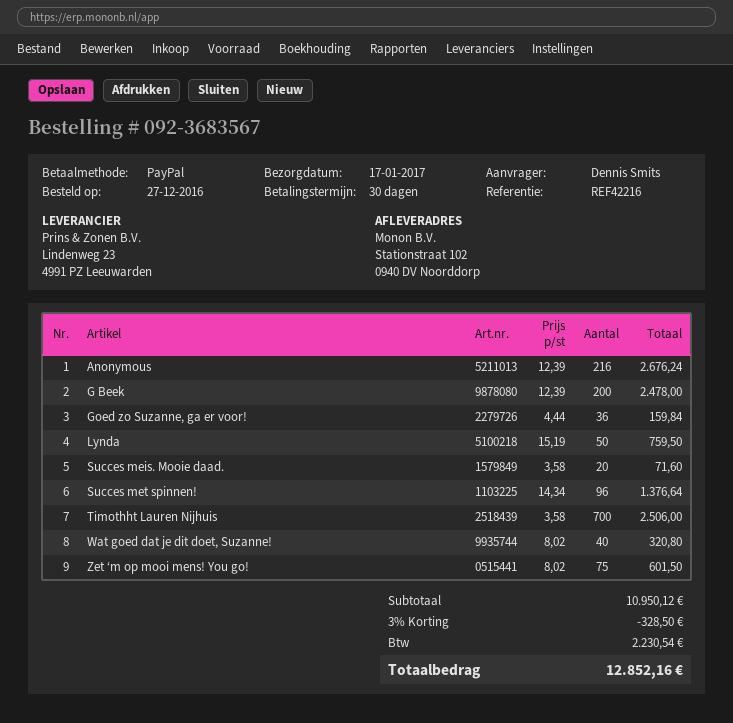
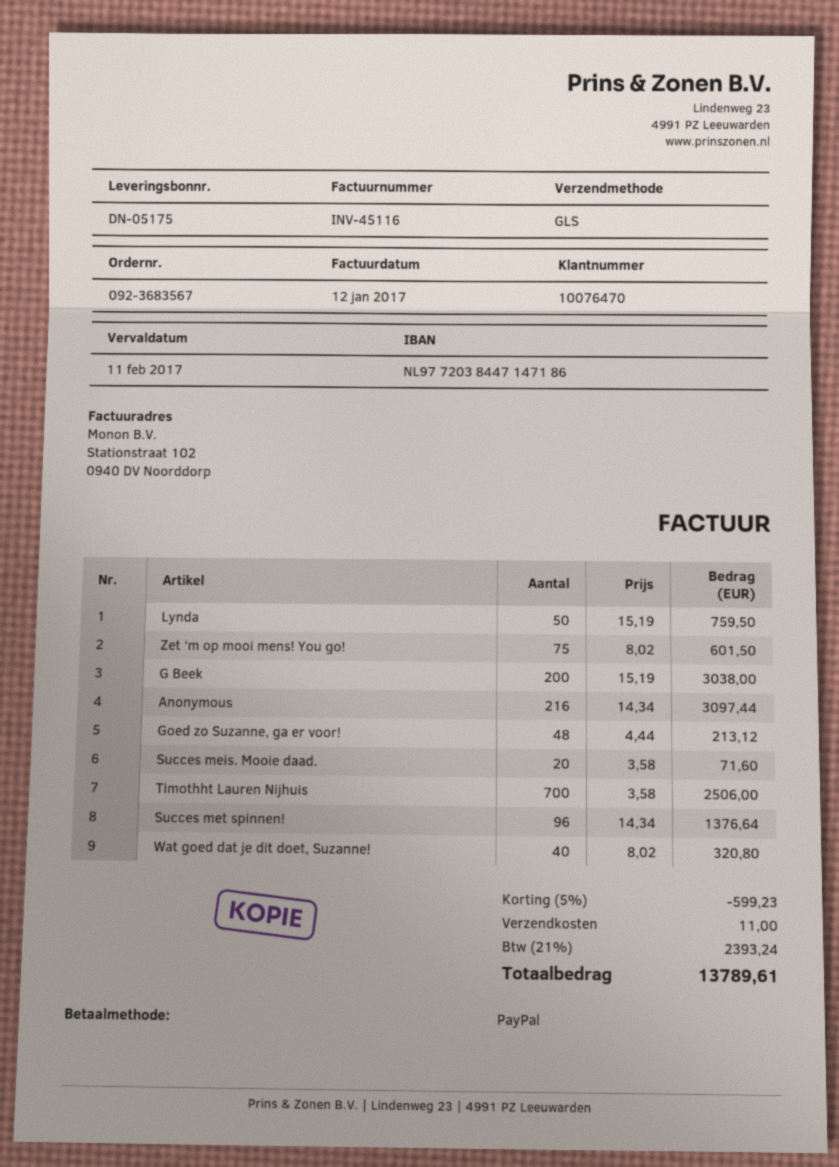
Anonymous: 216 x 12.39 = 2676.24 -> 216 x 14.34 = 3097.44
G Beek: 200 x 12.39 = 2478.00 -> 200 x 15.19 = 3038.00
Goed zo Suzanne, ga er voor!: 36 x 4.44 = 159.84 -> 48 x 4.44 = 213.12
discount: 3% = 328.50 -> 5% = 599.23
shipping: none -> 11.00
tax: 2230.54 -> 2393.24
total: 12852.16 -> 13789.61

